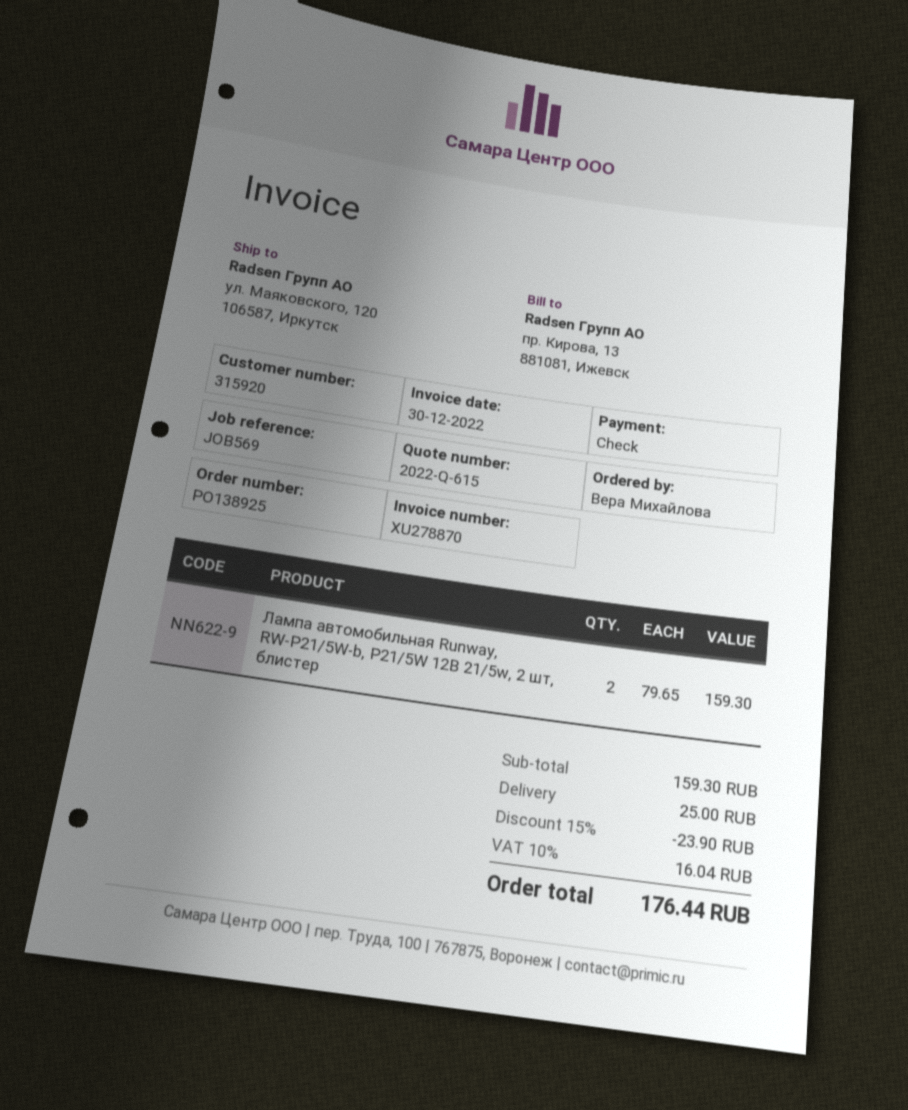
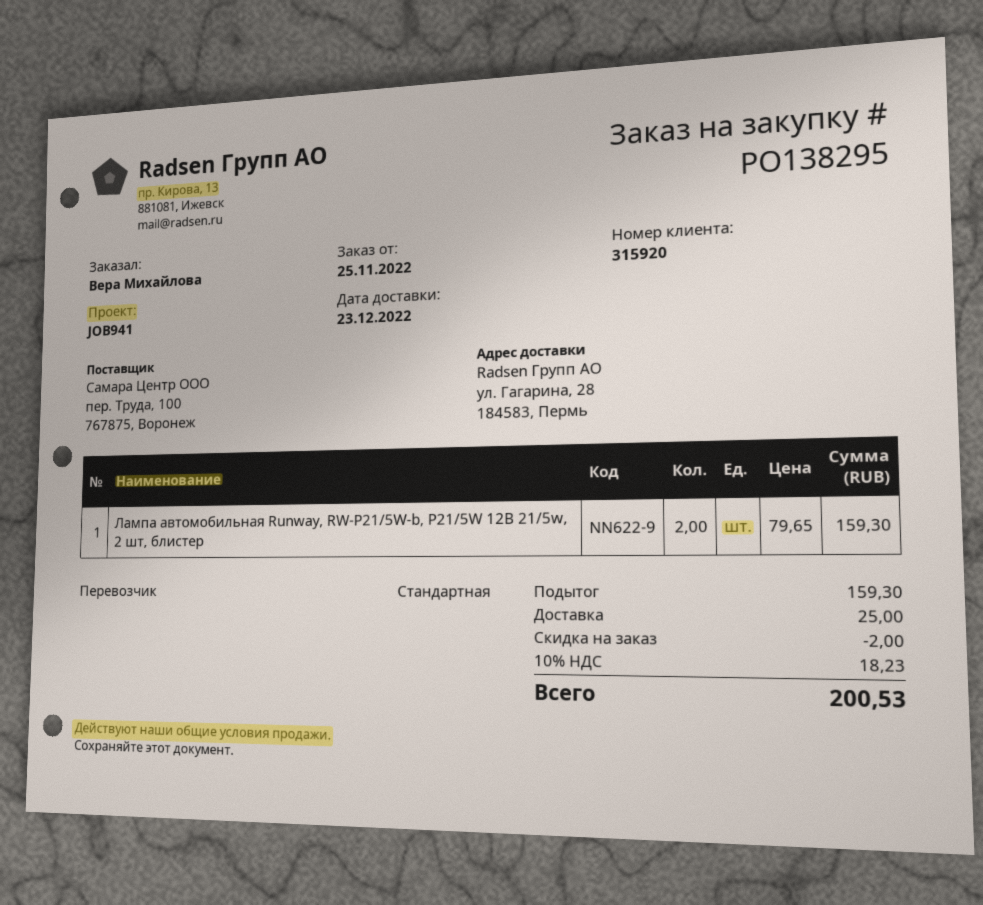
order number: PO138925 -> PO138295
reference: JOB569 -> JOB941
ship to: ул. Маяковского, 120, 106587, Иркутск -> ул. Гагарина, 28, 184583, Пермь
discount: 23.90 -> 2.00
tax: 10% = 16.04 -> 10% = 18.23
total: 176.44 -> 200.53

